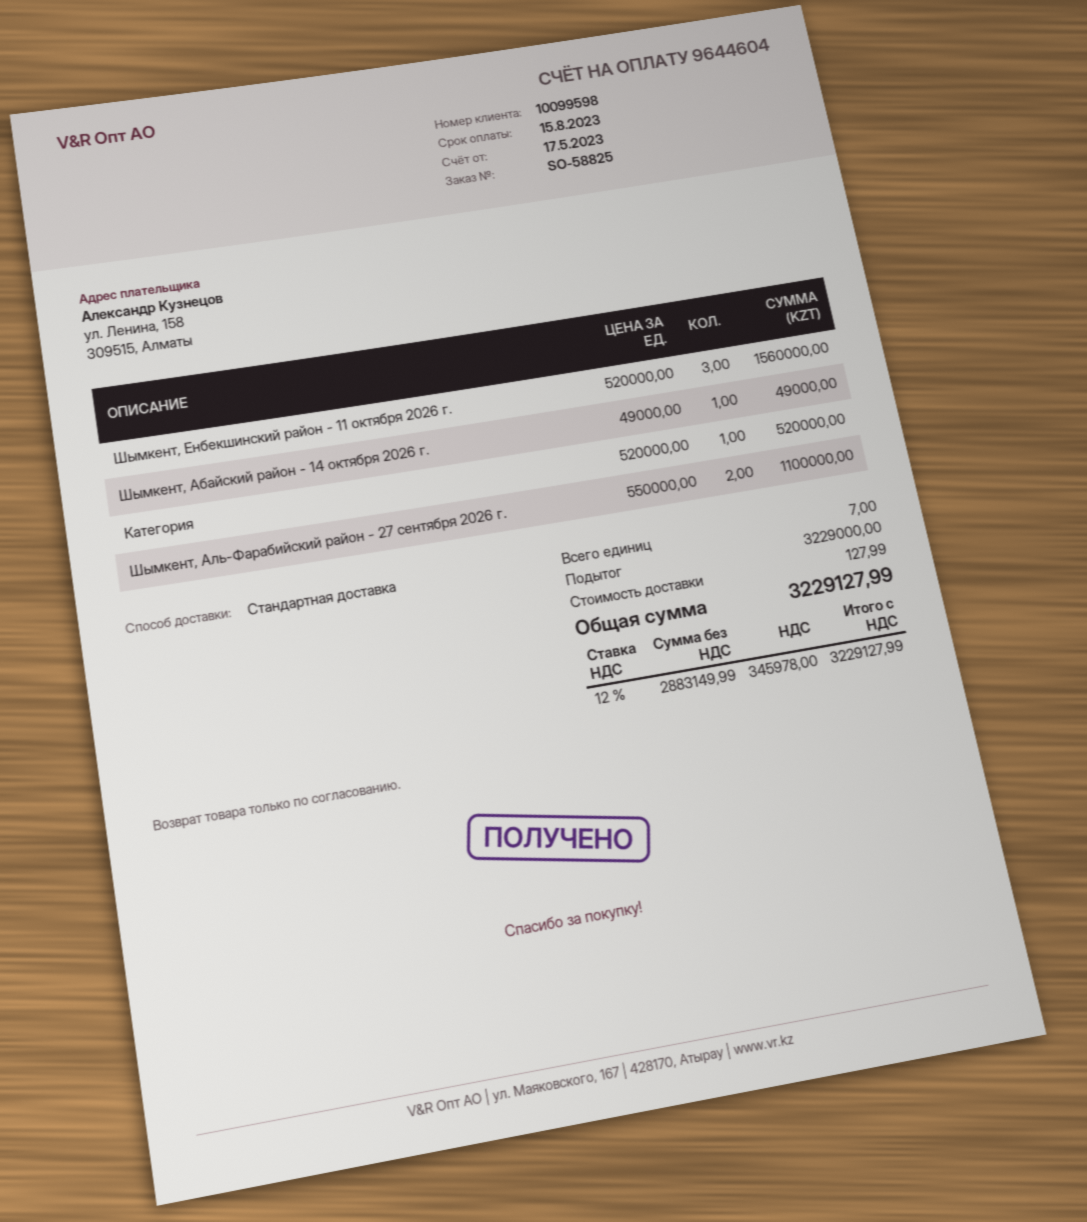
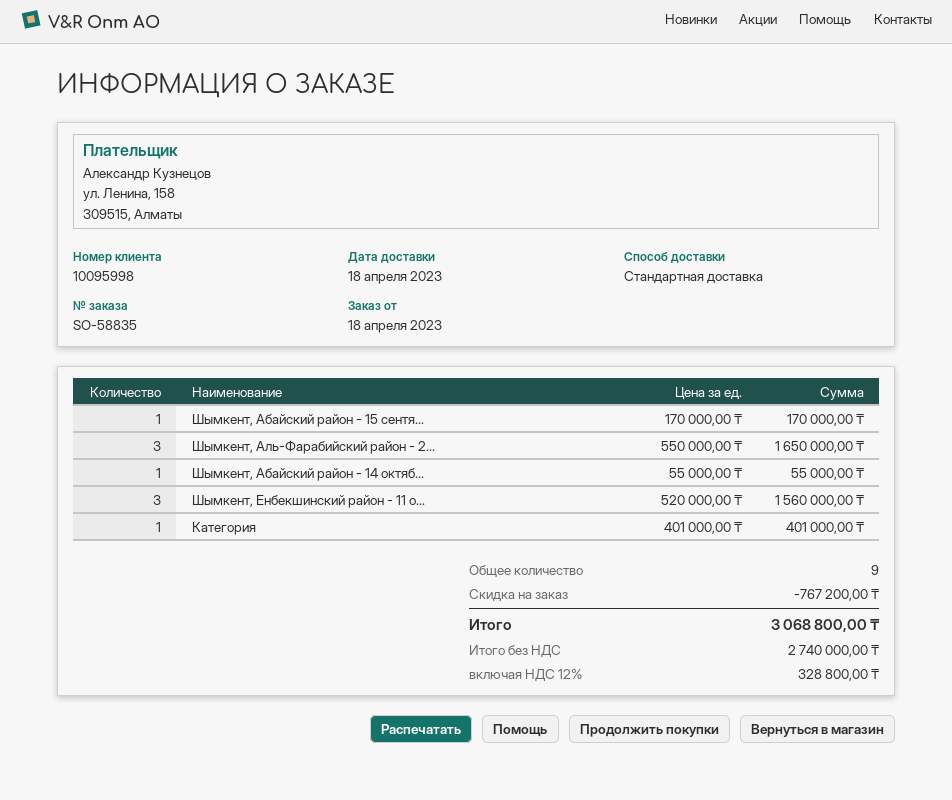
order number: SO-58825 -> SO-58835
customer number: 10099598 -> 10095998
Шымкент, Абайский район - 14 октября 2026 г.: 1 x 49000.00 = 49000.00 -> 1 x 55000.00 = 55000.00
Категория: 1 x 520000.00 = 520000.00 -> 1 x 401000.00 = 401000.00
Шымкент, Аль-Фарабийский район - 27 сентября 2026 г.: 2 x 550000.00 = 1100000.00 -> 3 x 550000.00 = 1650000.00
Шымкент, Абайский район - 15 сентя...: none -> 1 x 170000.00 = 170000.00
total quantity: 7 -> 9
discount: none -> 767200.00
shipping: 127.99 -> none
net: 2883149.99 -> 2740000.00
tax: 12% = 345978.00 -> 12% = 328800.00
total: 3229127.99 -> 3068800.00

